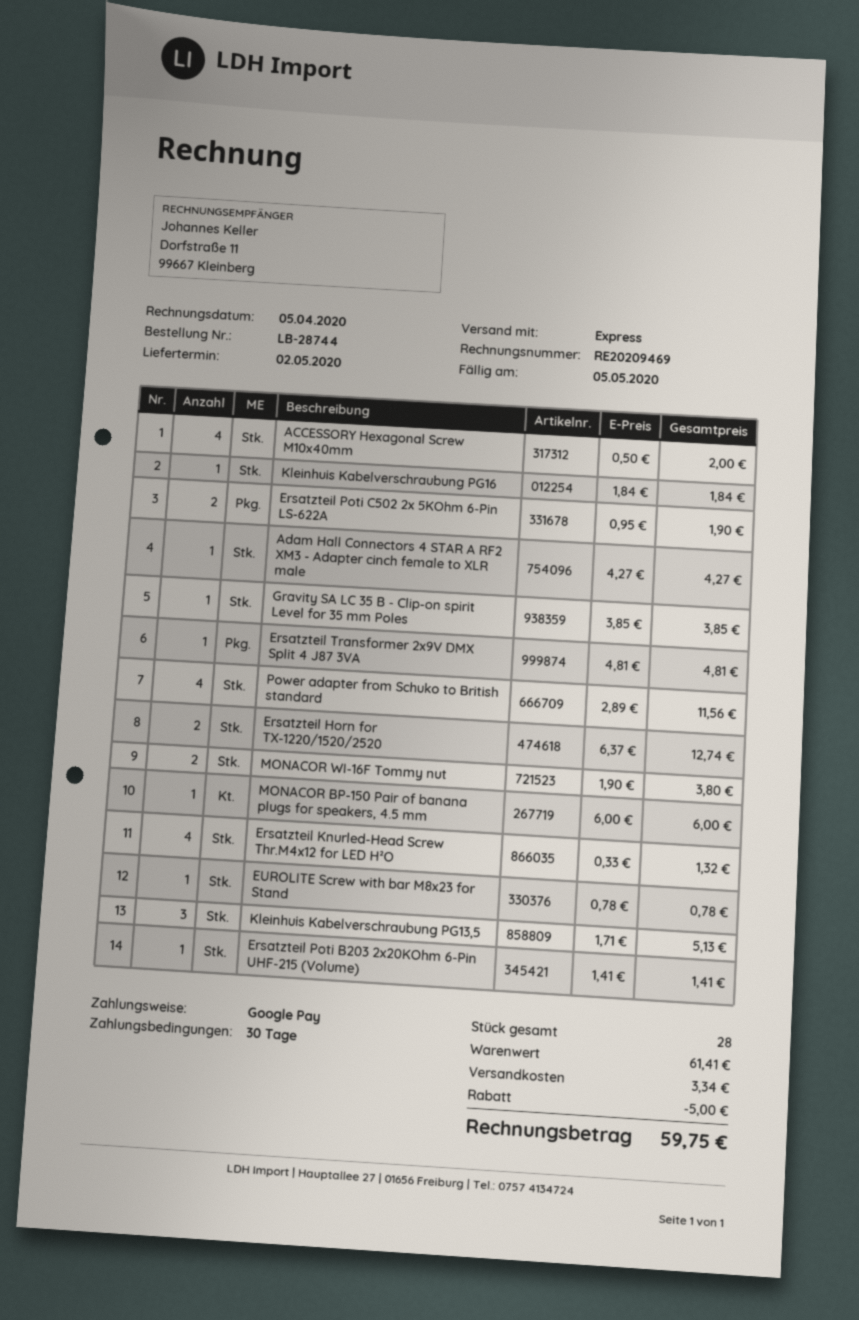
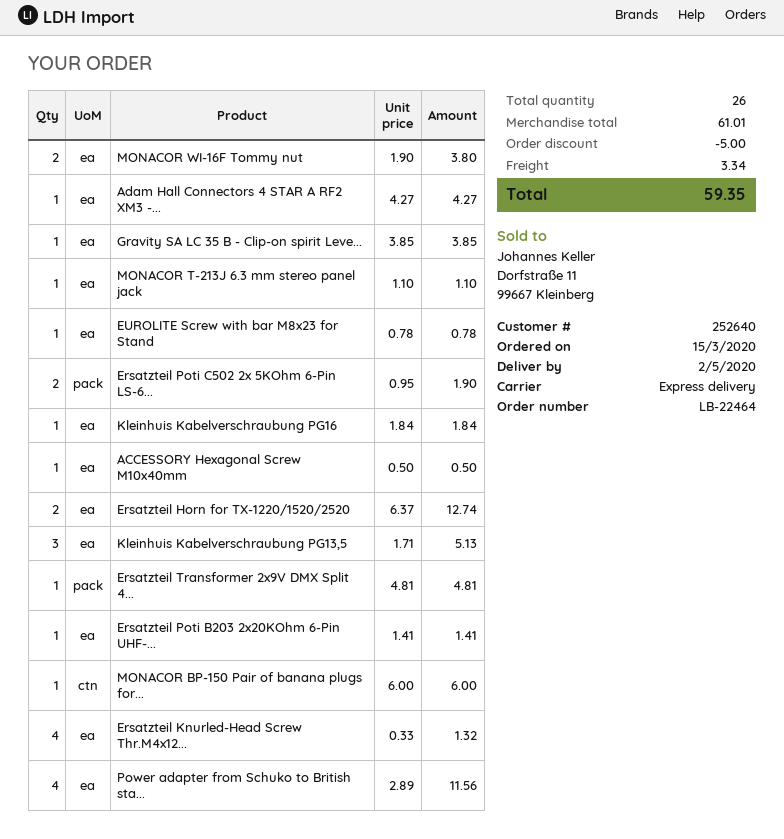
order number: LB-28744 -> LB-22464
ACCESSORY Hexagonal Screw M10x40mm: 4 x 0.50 = 2.00 -> 1 x 0.50 = 0.50
MONACOR T-213J 6.3 mm stereo panel jack: none -> 1 x 1.10 = 1.10
total quantity: 28 -> 26
subtotal: 61.41 -> 61.01
total: 59.75 -> 59.35

